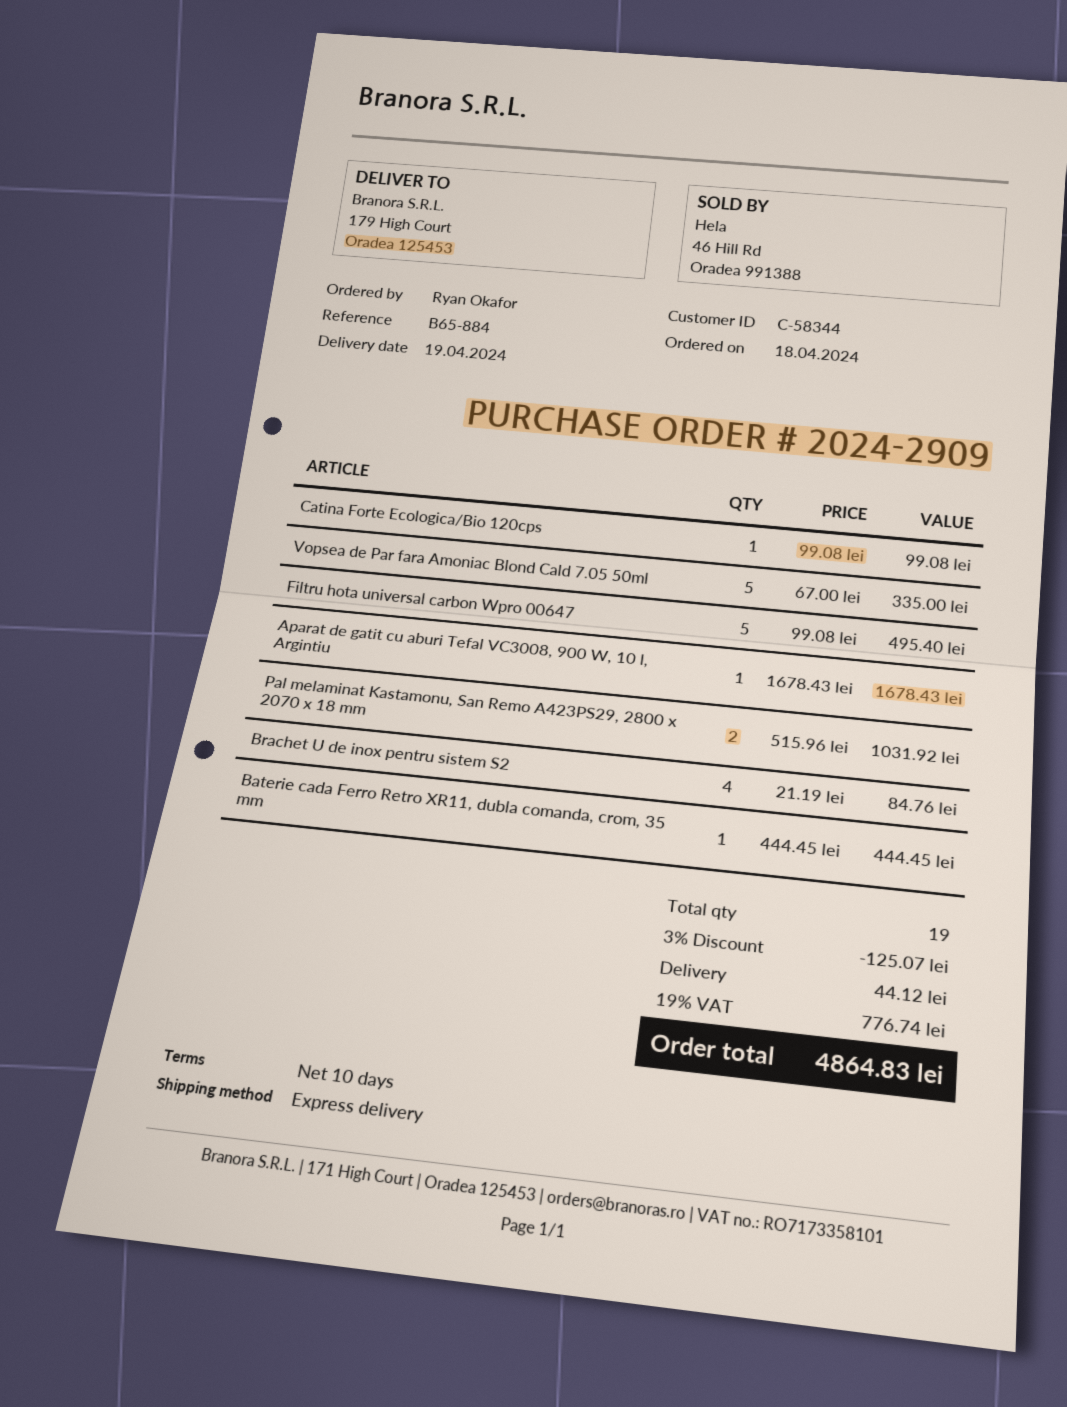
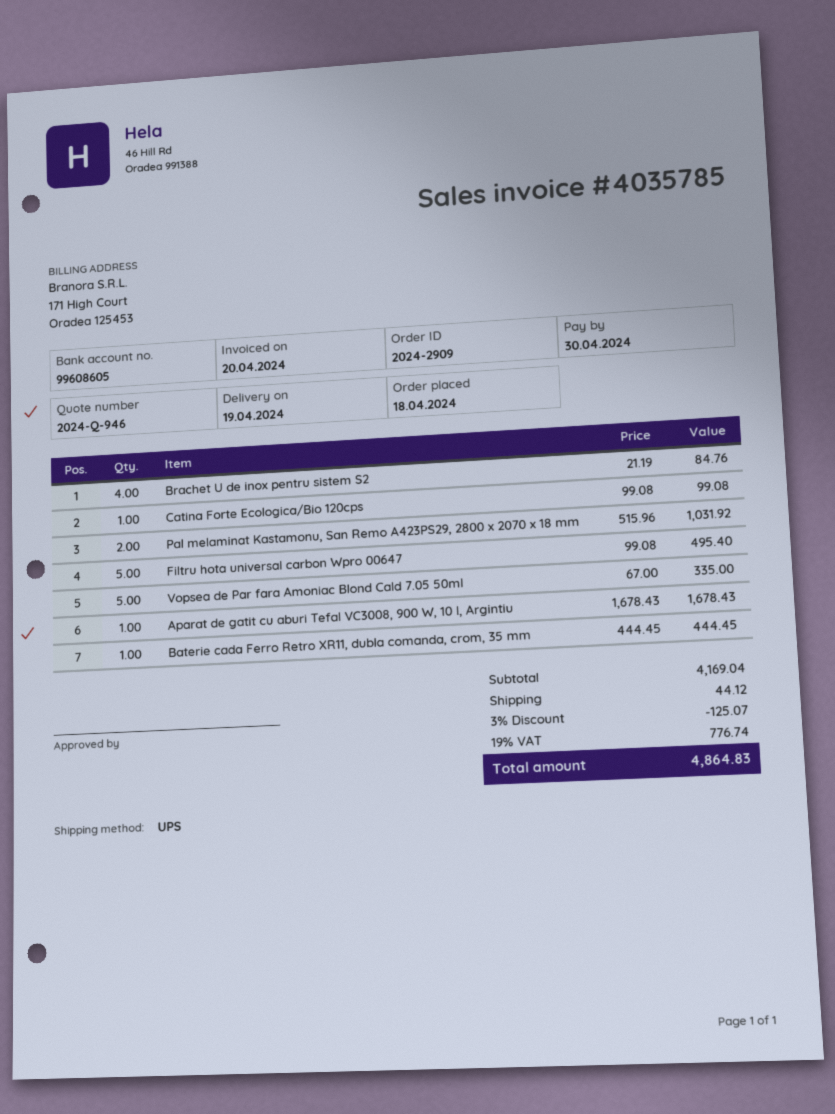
shipping method: express -> UPS

